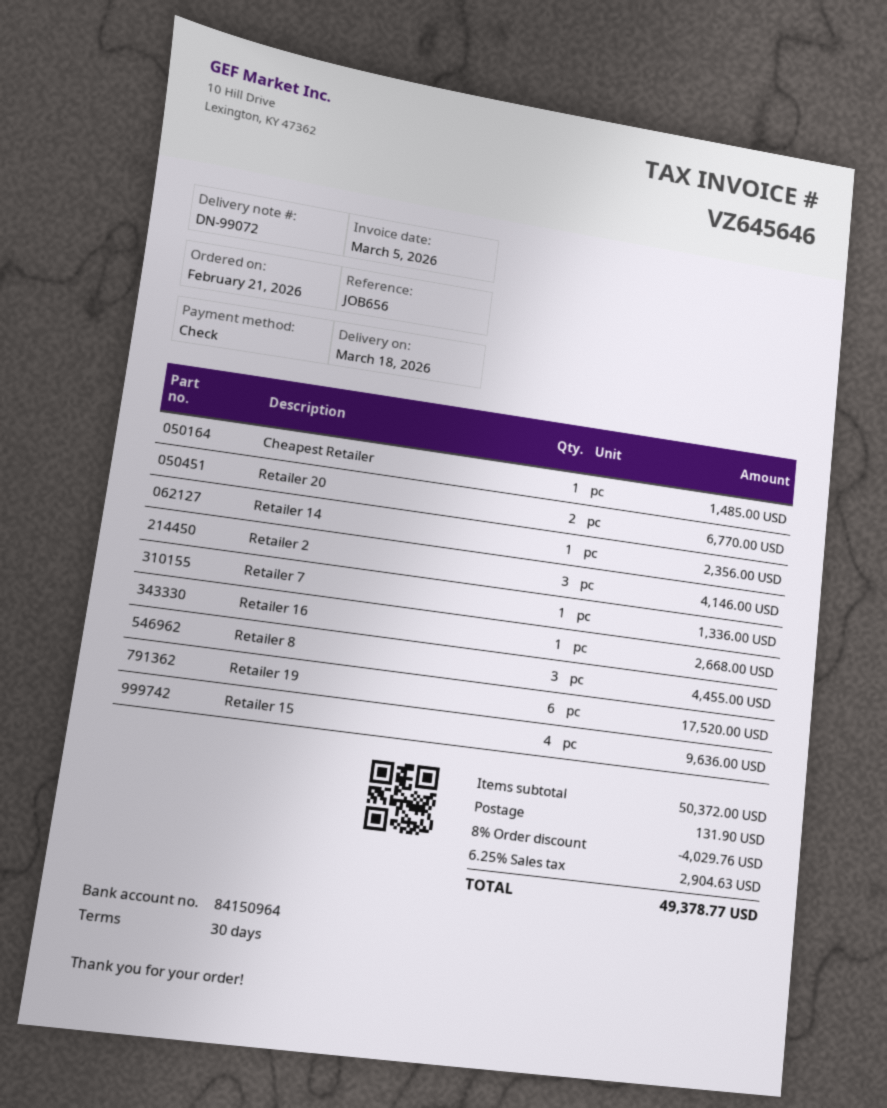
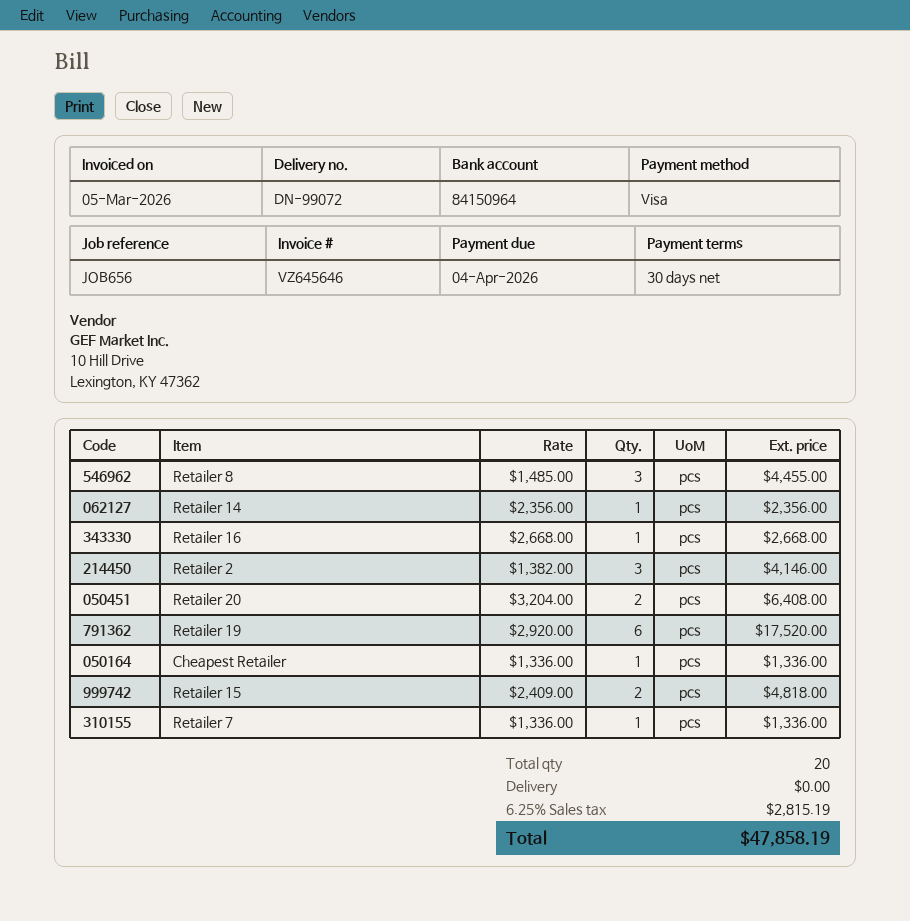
payment method: cheque -> Visa
Cheapest Retailer: 1 for 1485.00 -> 1 for 1336.00
Retailer 20: 2 for 6770.00 -> 2 for 6408.00
Retailer 15: 4 for 9636.00 -> 2 for 4818.00
discount: 8% = 4029.76 -> none
shipping: 131.90 -> 0.00
tax: 6.25% = 2904.63 -> 6.25% = 2815.19
total: 49378.77 -> 47858.19

